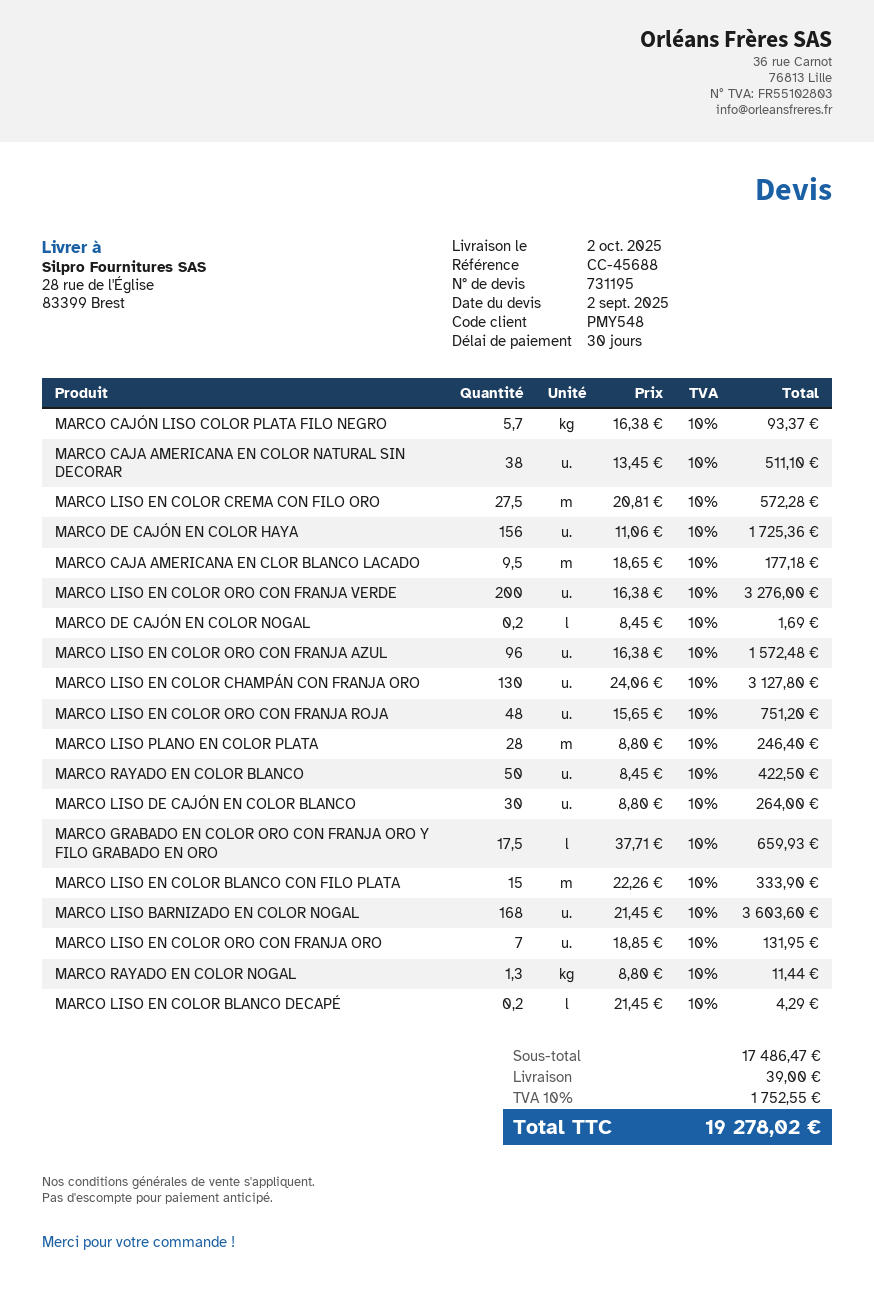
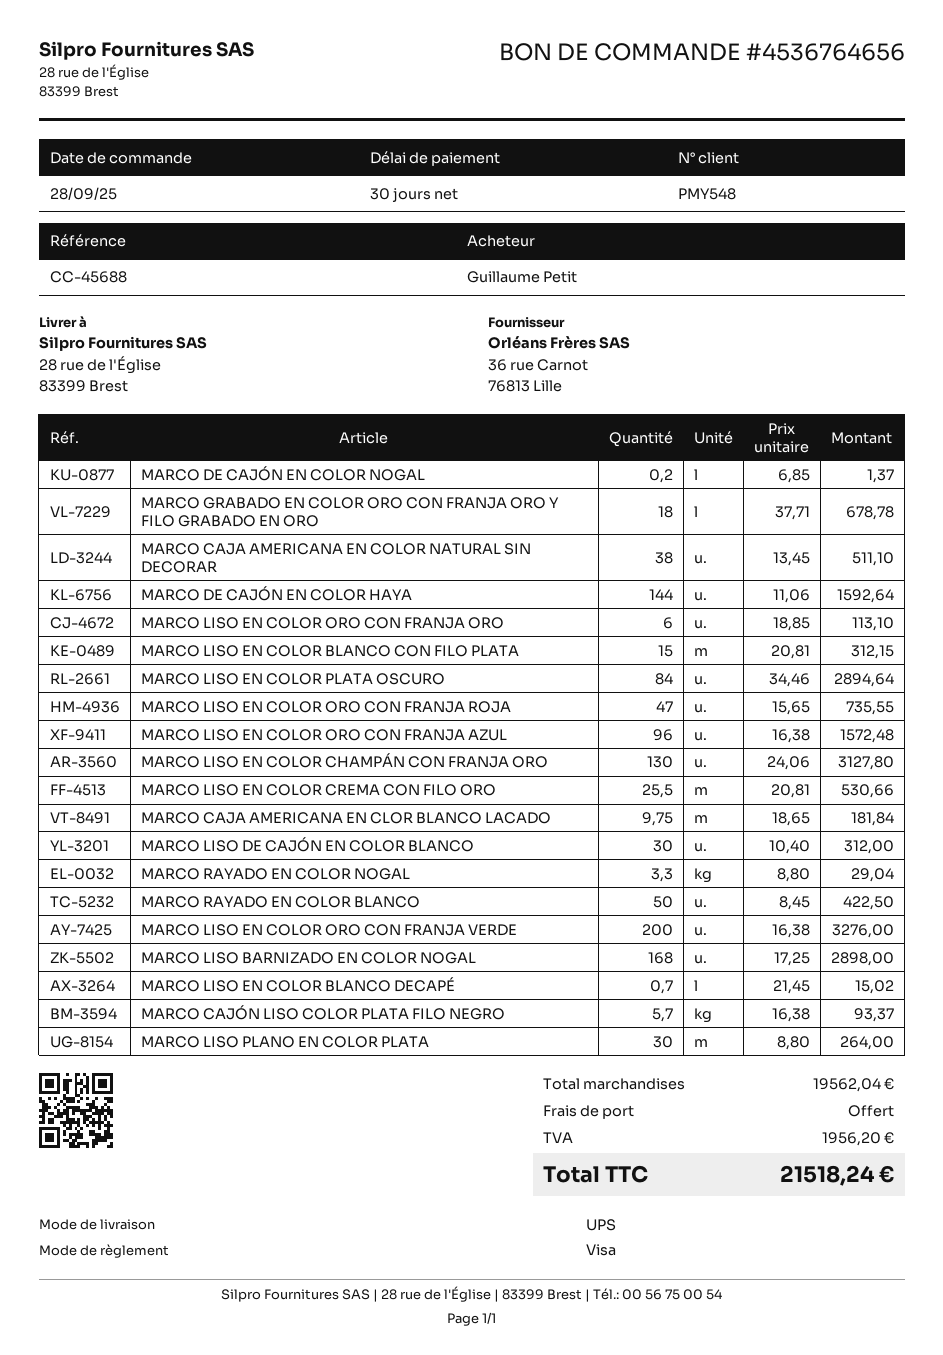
MARCO LISO EN COLOR CREMA CON FILO ORO: 27.5 x 20.81 = 572.28 -> 25.5 x 20.81 = 530.66
MARCO DE CAJÓN EN COLOR HAYA: 156 x 11.06 = 1725.36 -> 144 x 11.06 = 1592.64
MARCO CAJA AMERICANA EN CLOR BLANCO LACADO: 9.5 x 18.65 = 177.18 -> 9.75 x 18.65 = 181.84
MARCO DE CAJÓN EN COLOR NOGAL: 0.2 x 8.45 = 1.69 -> 0.2 x 6.85 = 1.37
MARCO LISO EN COLOR ORO CON FRANJA ROJA: 48 x 15.65 = 751.20 -> 47 x 15.65 = 735.55
MARCO LISO PLANO EN COLOR PLATA: 28 x 8.80 = 246.40 -> 30 x 8.80 = 264.00
MARCO LISO DE CAJÓN EN COLOR BLANCO: 30 x 8.80 = 264.00 -> 30 x 10.40 = 312.00
MARCO GRABADO EN COLOR ORO CON FRANJA ORO Y FILO GRABADO EN ORO: 17.5 x 37.71 = 659.93 -> 18 x 37.71 = 678.78
MARCO LISO EN COLOR BLANCO CON FILO PLATA: 15 x 22.26 = 333.90 -> 15 x 20.81 = 312.15
MARCO LISO BARNIZADO EN COLOR NOGAL: 168 x 21.45 = 3603.60 -> 168 x 17.25 = 2898.00
MARCO LISO EN COLOR ORO CON FRANJA ORO: 7 x 18.85 = 131.95 -> 6 x 18.85 = 113.10
MARCO RAYADO EN COLOR NOGAL: 1.3 x 8.80 = 11.44 -> 3.3 x 8.80 = 29.04
MARCO LISO EN COLOR BLANCO DECAPÉ: 0.2 x 21.45 = 4.29 -> 0.7 x 21.45 = 15.02
MARCO LISO EN COLOR PLATA OSCURO: none -> 84 x 34.46 = 2894.64
subtotal: 17486.47 -> 19562.04
shipping: 39.00 -> 0.00
tax: 1752.55 -> 1956.20
total: 19278.02 -> 21518.24

